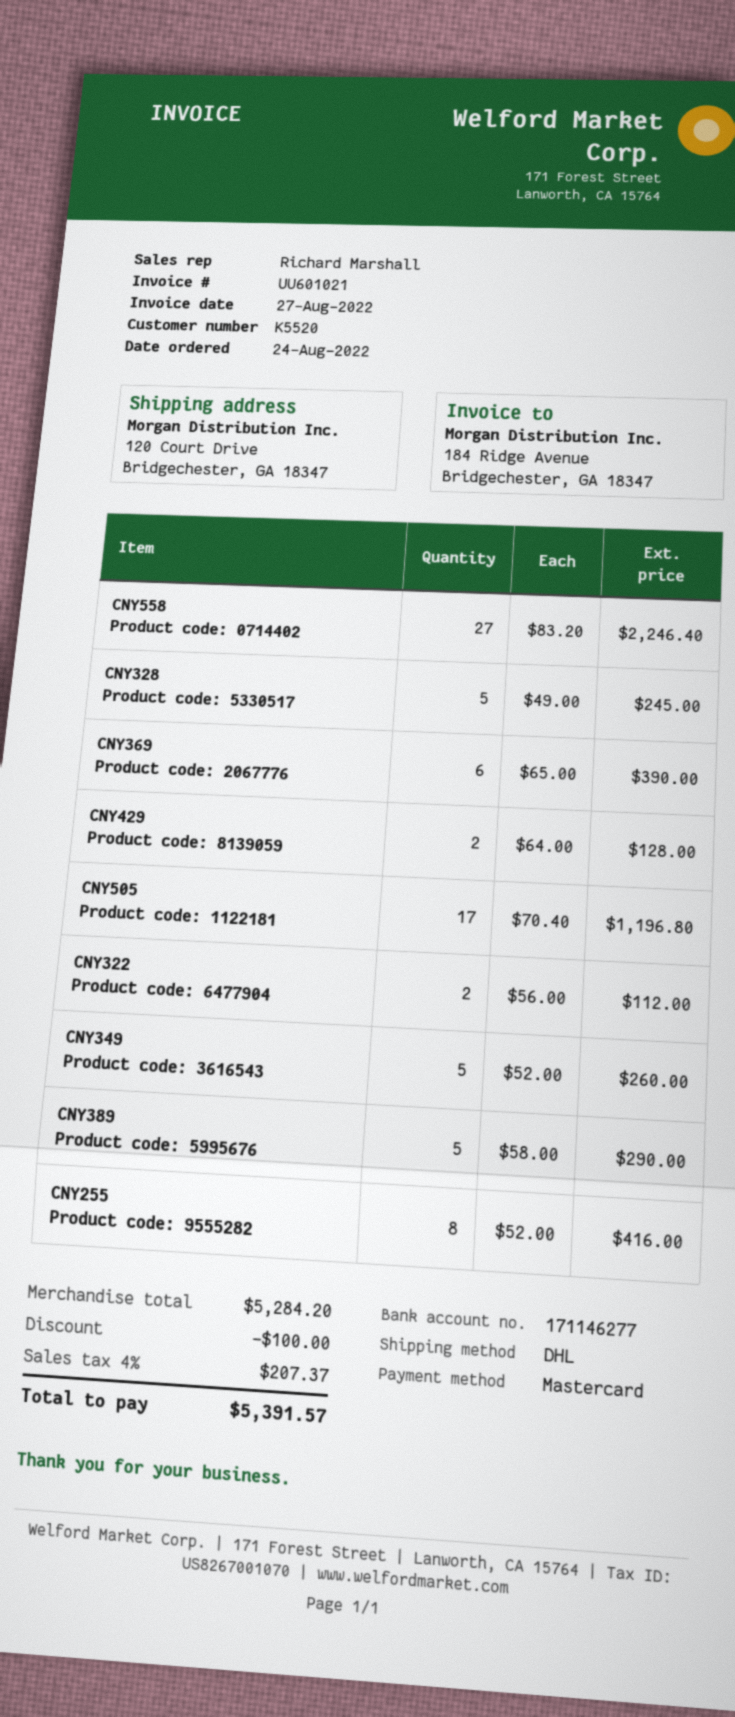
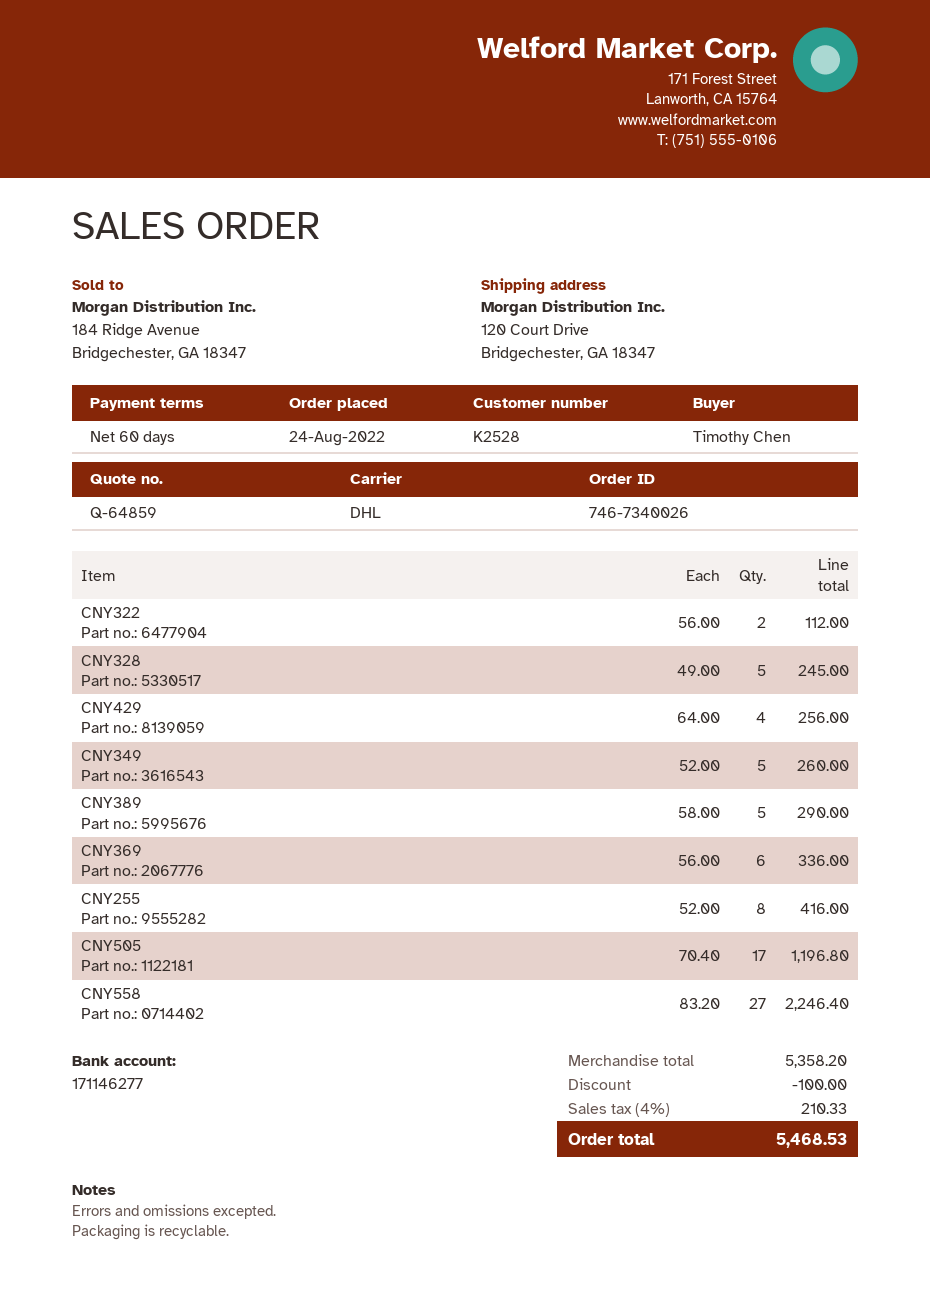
customer number: K5520 -> K2528
CNY369: 6 x 65.00 = 390.00 -> 6 x 56.00 = 336.00
CNY429: 2 x 64.00 = 128.00 -> 4 x 64.00 = 256.00
subtotal: 5284.20 -> 5358.20
tax: 4% = 207.37 -> 4% = 210.33
total: 5391.57 -> 5468.53

